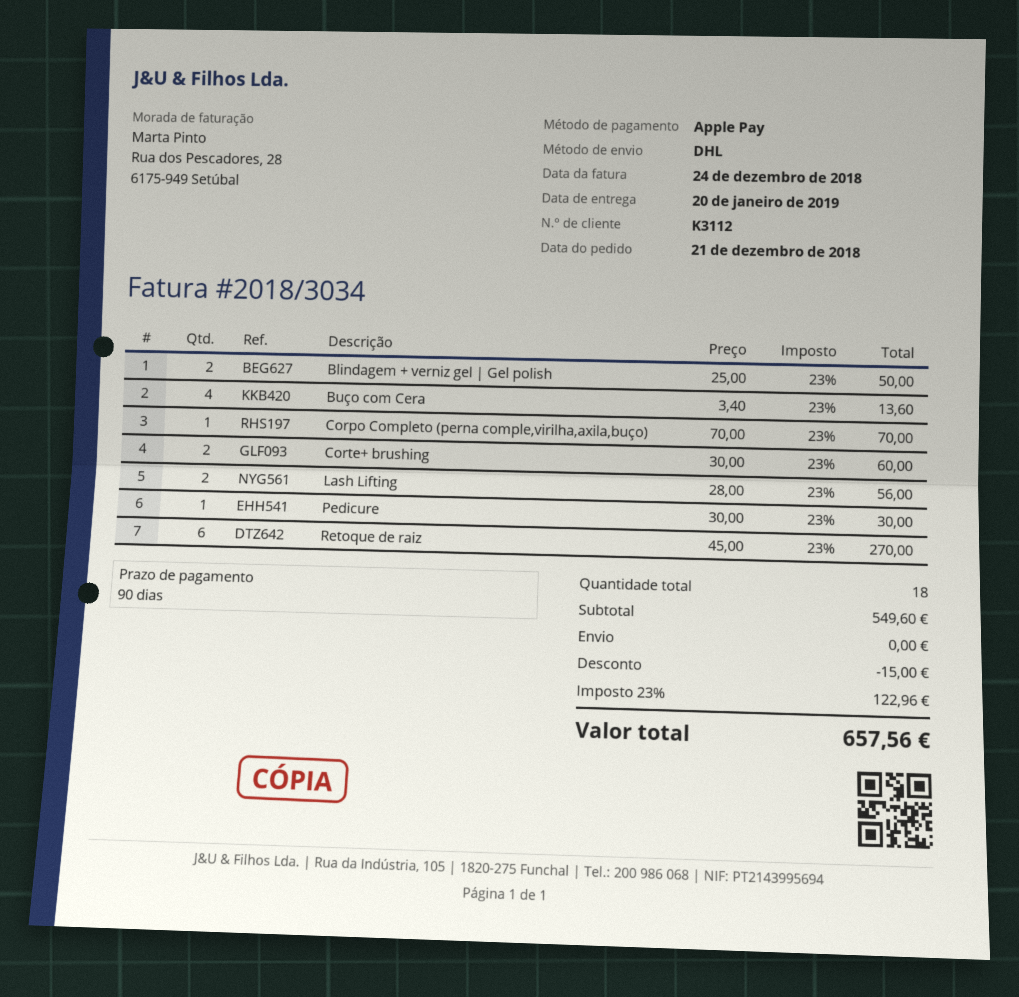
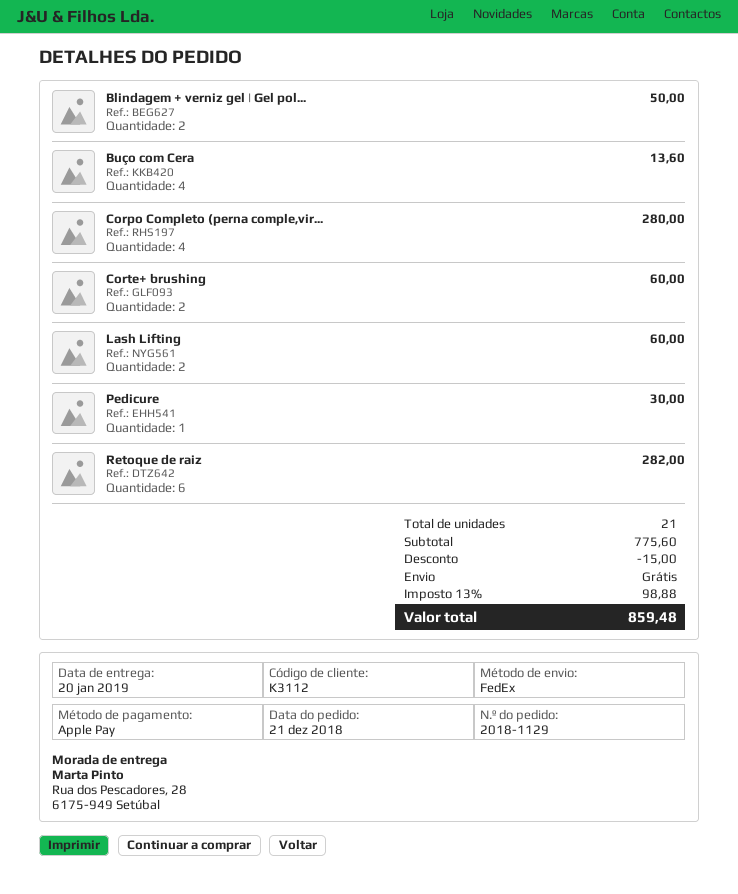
shipping method: DHL -> FedEx
Corpo Completo (perna comple,virilha,axila,buço): 1 for 70.00 -> 4 for 280.00
Lash Lifting: 2 for 56.00 -> 2 for 60.00
Retoque de raiz: 6 for 270.00 -> 6 for 282.00
total quantity: 18 -> 21
subtotal: 549.60 -> 775.60
tax: 23% = 122.96 -> 13% = 98.88
total: 657.56 -> 859.48

